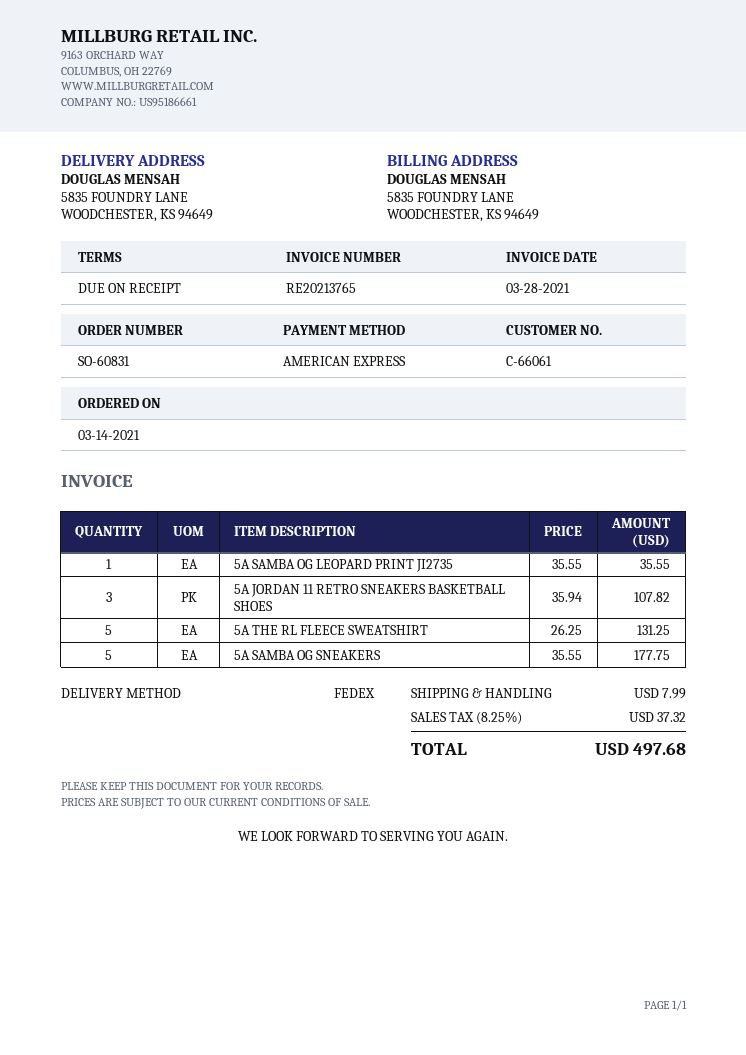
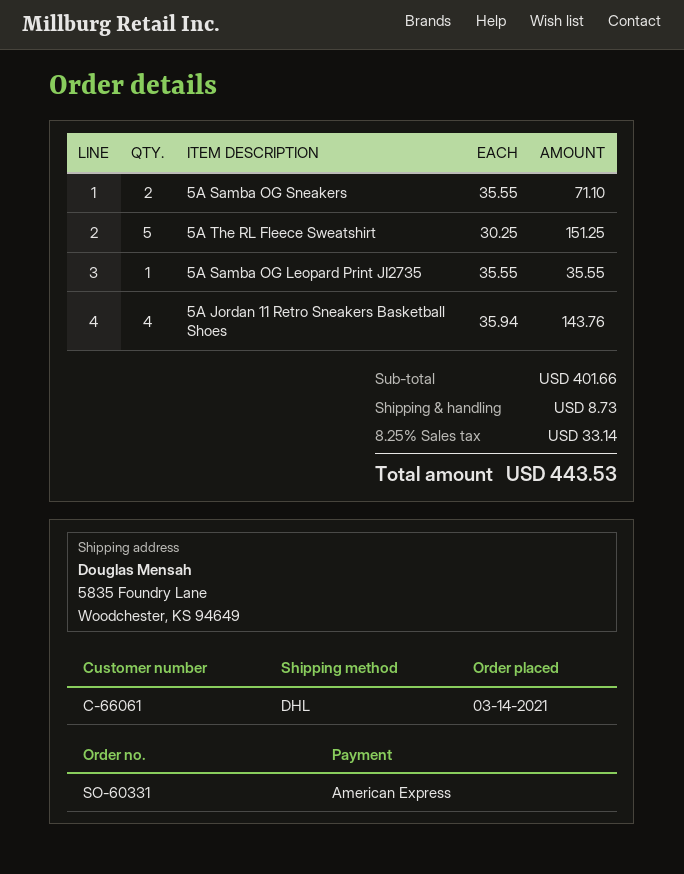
order number: SO-60831 -> SO-60331
shipping method: FedEx -> DHL
5A JORDAN 11 RETRO SNEAKERS BASKETBALL SHOES: 3 x 35.94 = 107.82 -> 4 x 35.94 = 143.76
5A THE RL FLEECE SWEATSHIRT: 5 x 26.25 = 131.25 -> 5 x 30.25 = 151.25
5A SAMBA OG SNEAKERS: 5 x 35.55 = 177.75 -> 2 x 35.55 = 71.10
shipping: 7.99 -> 8.73
tax: 8.25% = 37.32 -> 8.25% = 33.14
total: 497.68 -> 443.53

